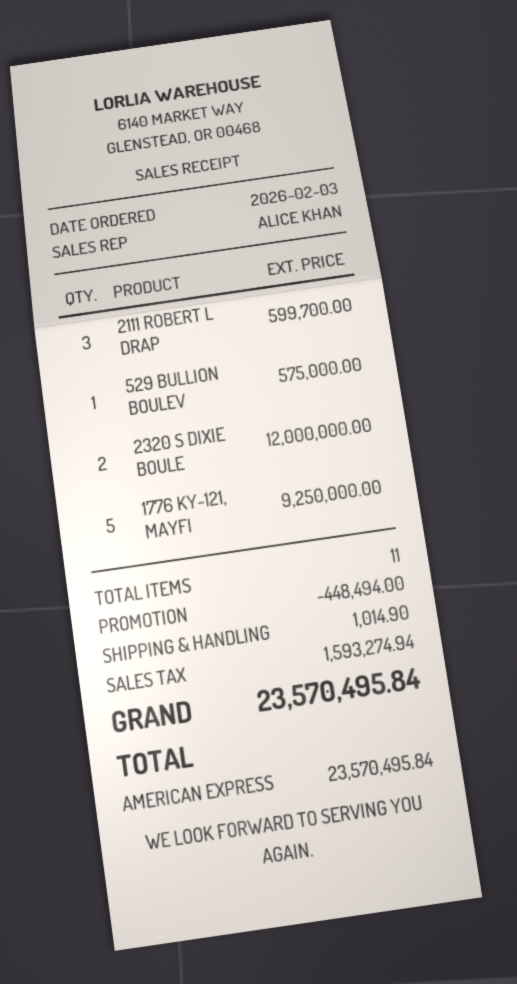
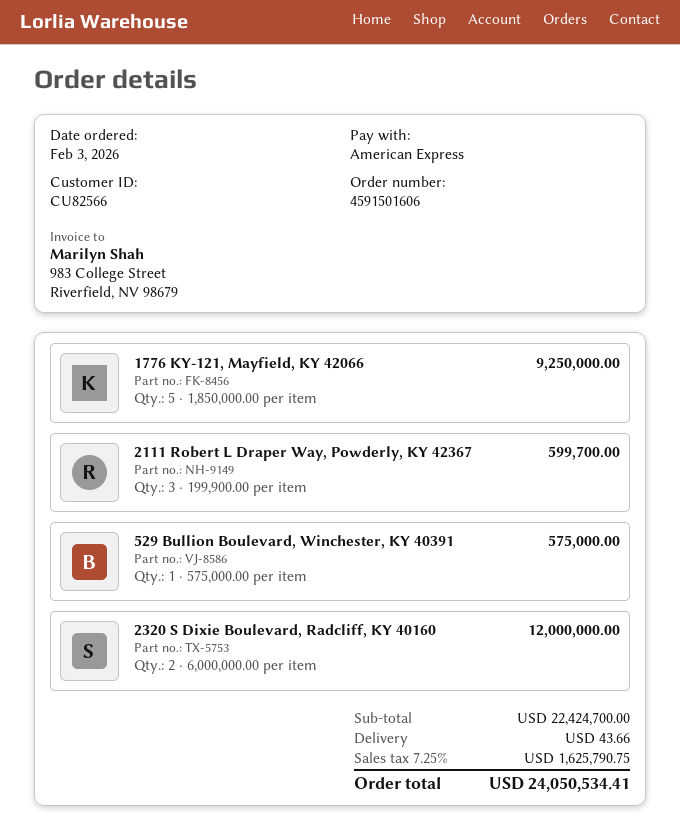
discount: 448494.00 -> none
shipping: 1014.90 -> 43.66
tax: 1593274.94 -> 1625790.75
total: 23570495.84 -> 24050534.41

